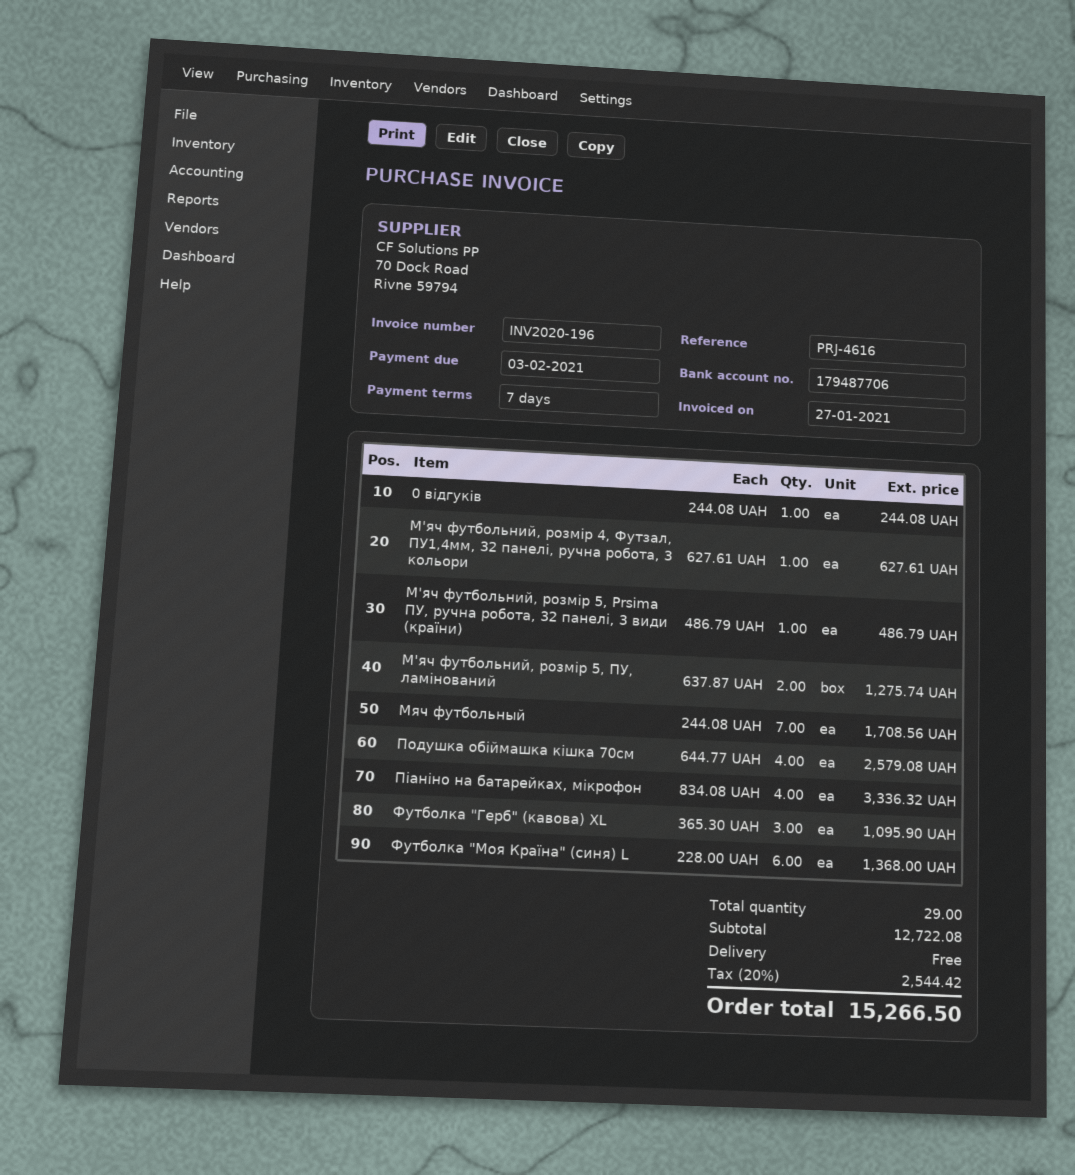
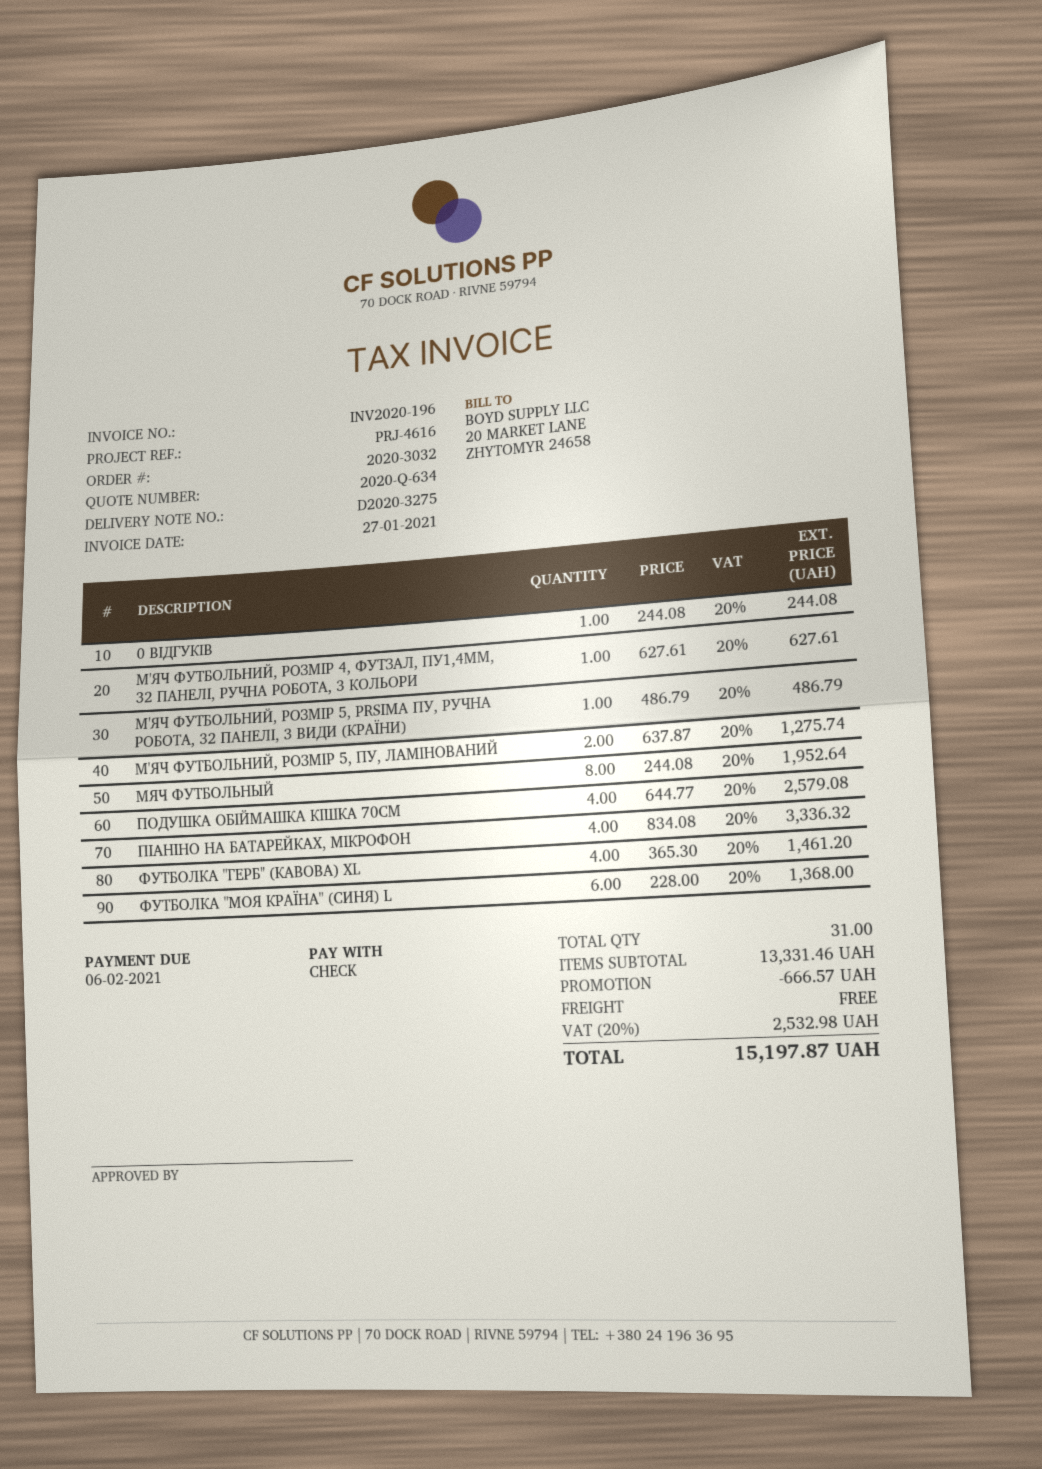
due date: 2021-02-03 -> 2021-02-06
Мяч футбольный: 7 x 244.08 = 1708.56 -> 8 x 244.08 = 1952.64
Футболка "Герб" (кавова) XL: 3 x 365.30 = 1095.90 -> 4 x 365.30 = 1461.20
total quantity: 29 -> 31
subtotal: 12722.08 -> 13331.46
discount: none -> 666.57
tax: 20% = 2544.42 -> 20% = 2532.98
total: 15266.50 -> 15197.87

